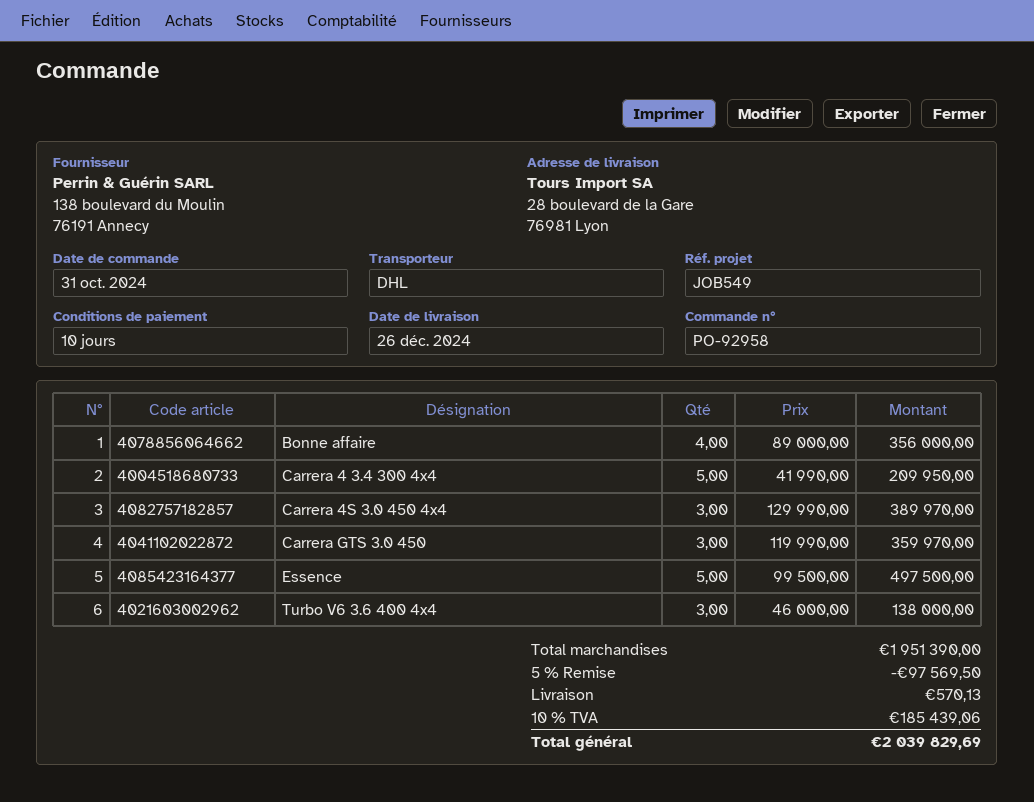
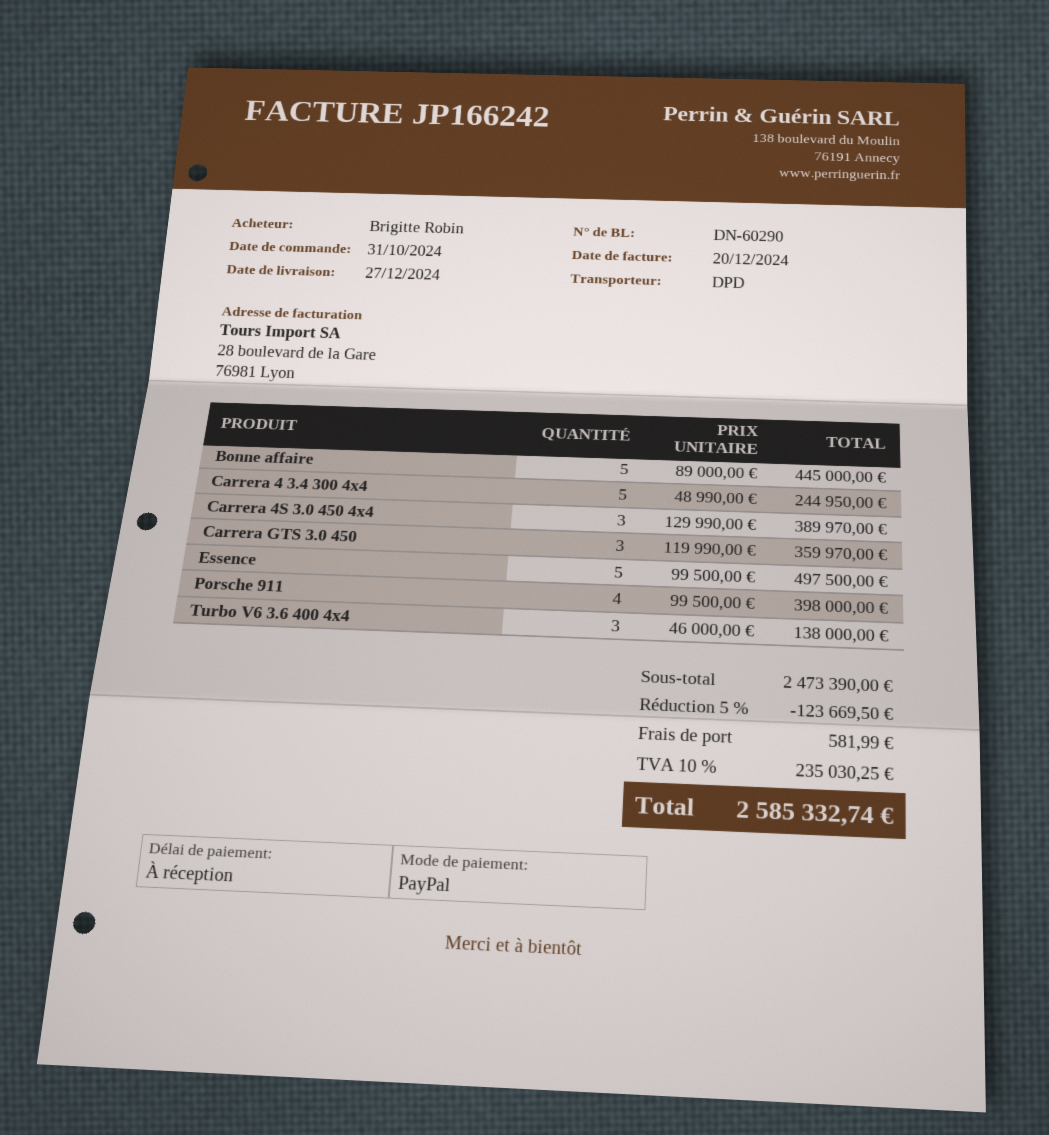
delivery date: 2024-12-26 -> 2024-12-27
payment terms: 10 days -> on receipt
shipping method: DHL -> DPD
Bonne affaire: 4 x 89000.00 = 356000.00 -> 5 x 89000.00 = 445000.00
Carrera 4 3.4 300 4x4: 5 x 41990.00 = 209950.00 -> 5 x 48990.00 = 244950.00
Porsche 911: none -> 4 x 99500.00 = 398000.00
subtotal: 1951390.00 -> 2473390.00
discount: 5% = 97569.50 -> 5% = 123669.50
shipping: 570.13 -> 581.99
tax: 10% = 185439.06 -> 10% = 235030.25
total: 2039829.69 -> 2585332.74

